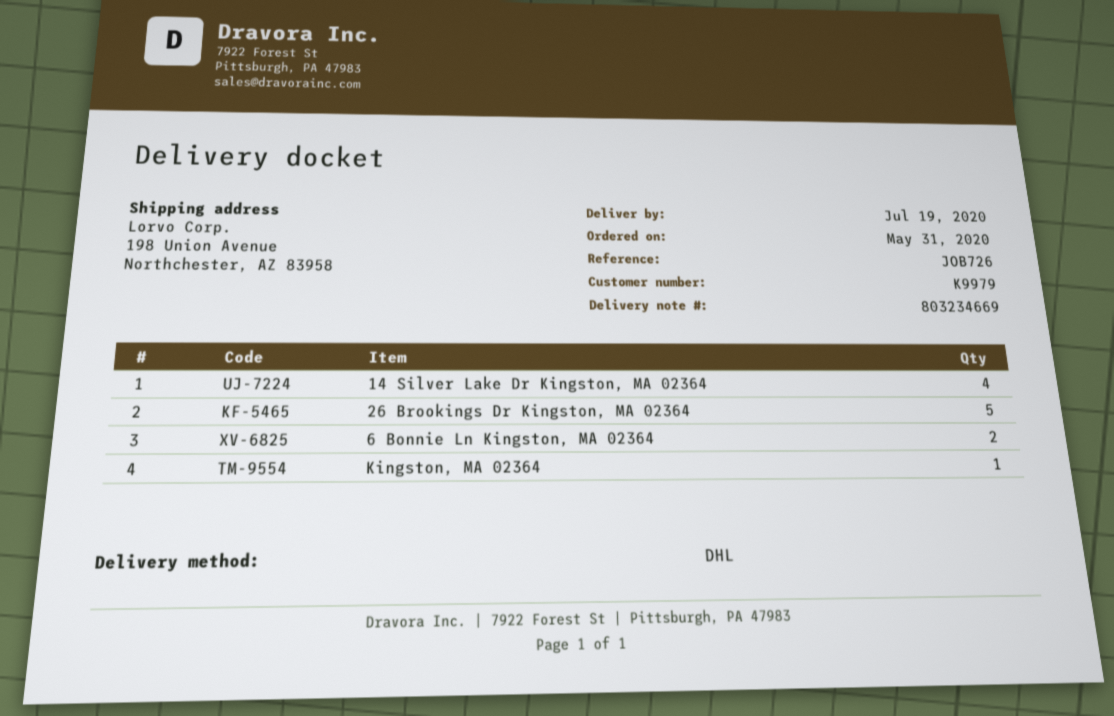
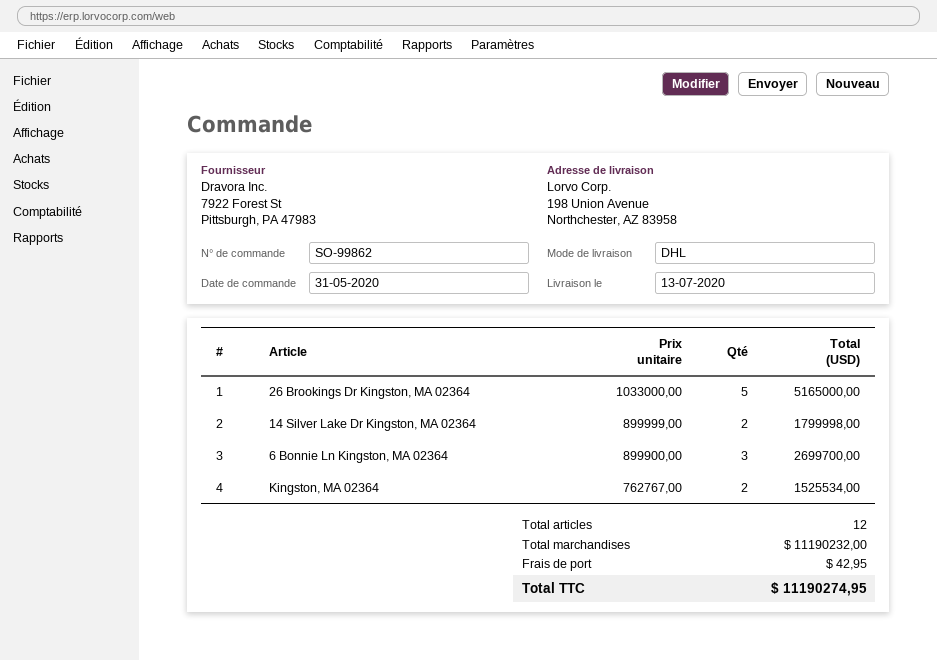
delivery date: 2020-07-19 -> 2020-07-13
14 Silver Lake Dr Kingston, MA 02364: 4 -> 2
6 Bonnie Ln Kingston, MA 02364: 2 -> 3
Kingston, MA 02364: 1 -> 2

